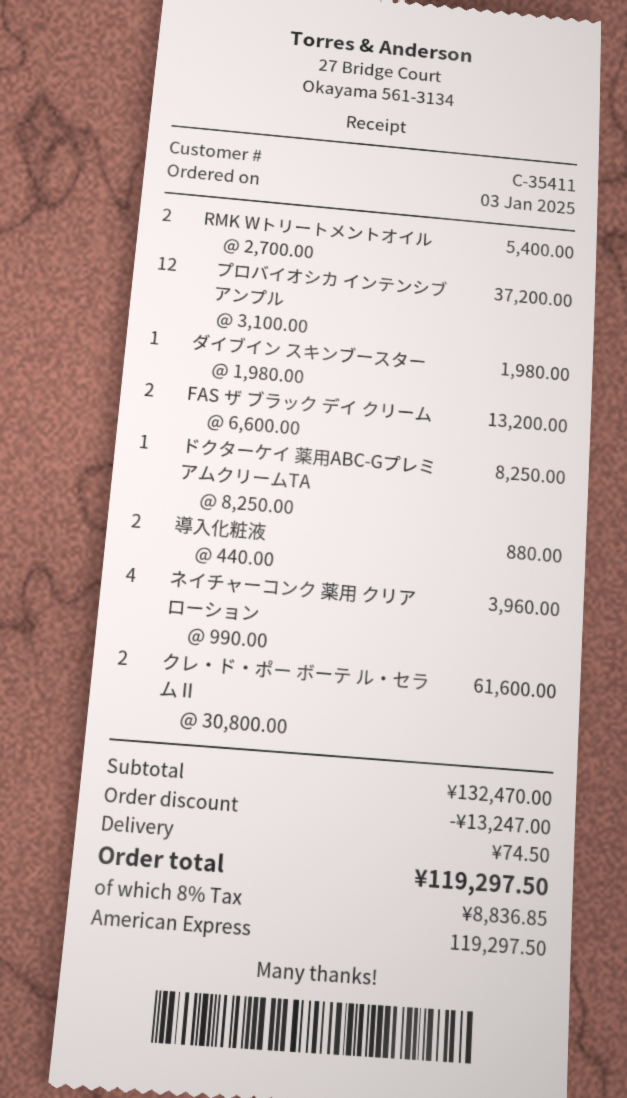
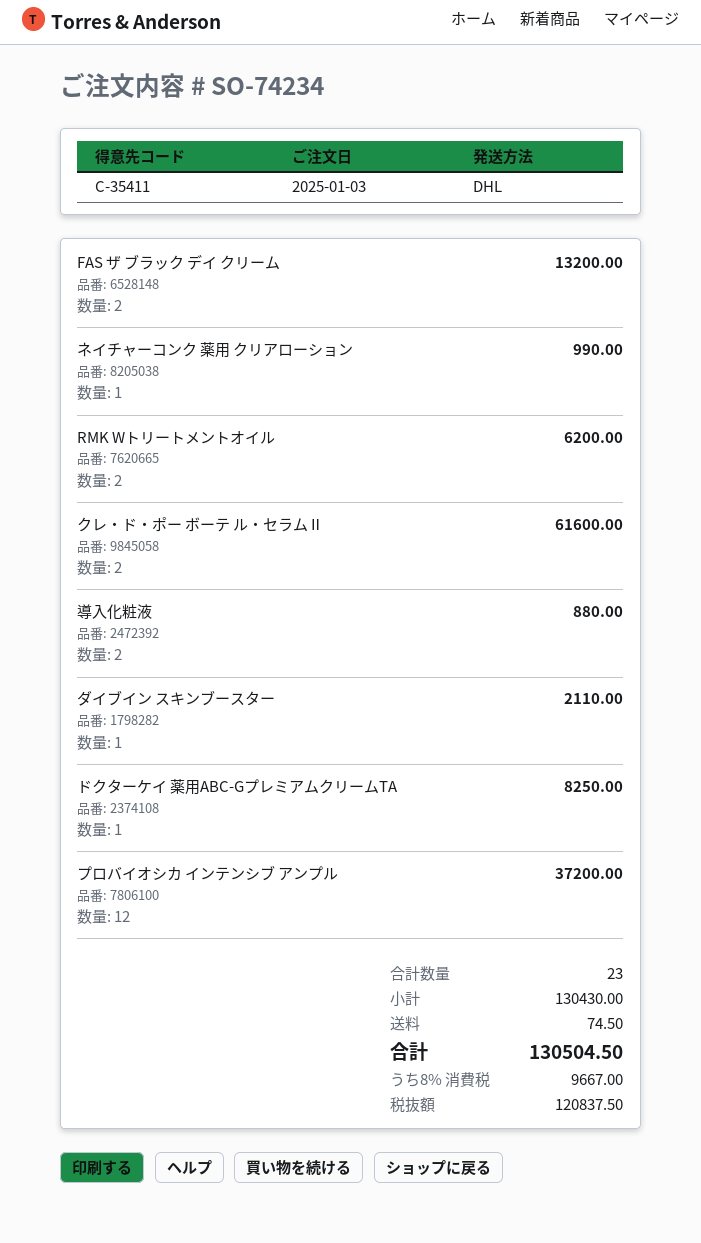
RMK Wトリートメントオイル: 2 for 5400.00 -> 2 for 6200.00
ダイブイン スキンブースター: 1 for 1980.00 -> 1 for 2110.00
ネイチャーコンク 薬用 クリアローション: 4 for 3960.00 -> 1 for 990.00
subtotal: 132470.00 -> 130430.00
discount: 13247.00 -> none
tax: 8% = 8836.85 -> 8% = 9667.00
total: 119297.50 -> 130504.50

